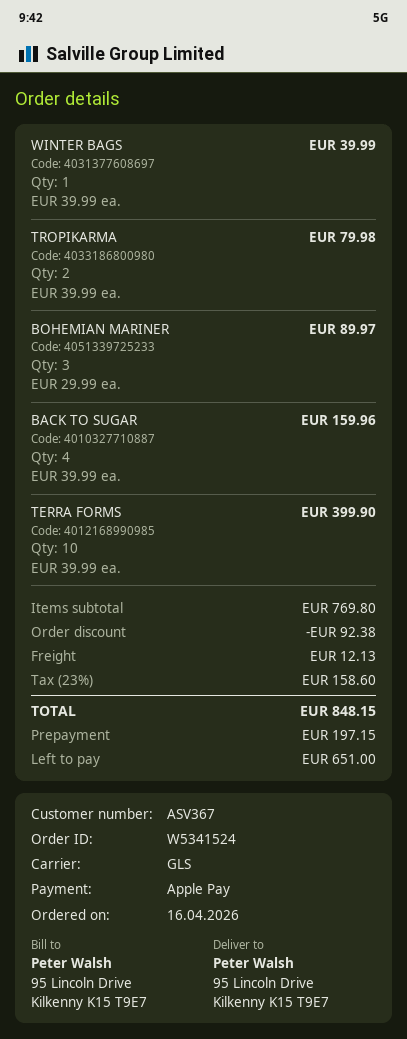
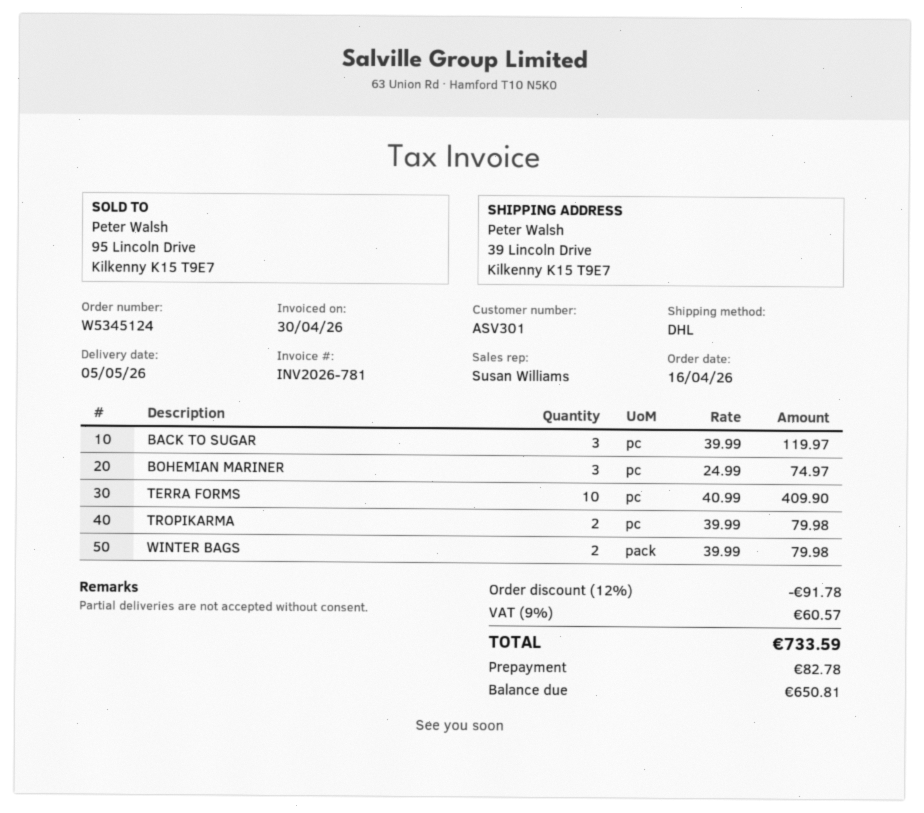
order number: W5341524 -> W5345124
customer number: ASV367 -> ASV301
shipping method: GLS -> DHL
ship to: 95 Lincoln Drive, Kilkenny K15 T9E7 -> 39 Lincoln Drive, Kilkenny K15 T9E7
WINTER BAGS: 1 x 39.99 = 39.99 -> 2 x 39.99 = 79.98
BOHEMIAN MARINER: 3 x 29.99 = 89.97 -> 3 x 24.99 = 74.97
BACK TO SUGAR: 4 x 39.99 = 159.96 -> 3 x 39.99 = 119.97
TERRA FORMS: 10 x 39.99 = 399.90 -> 10 x 40.99 = 409.90
discount: 92.38 -> 91.78
shipping: 12.13 -> none
tax: 23% = 158.60 -> 9% = 60.57
total: 848.15 -> 733.59
deposit: 197.15 -> 82.78
balance: 651.00 -> 650.81

